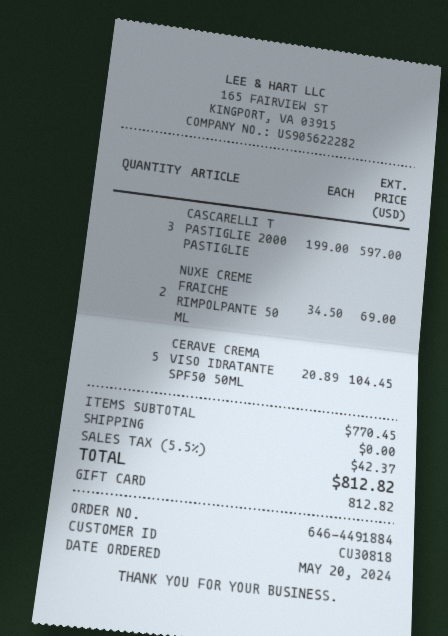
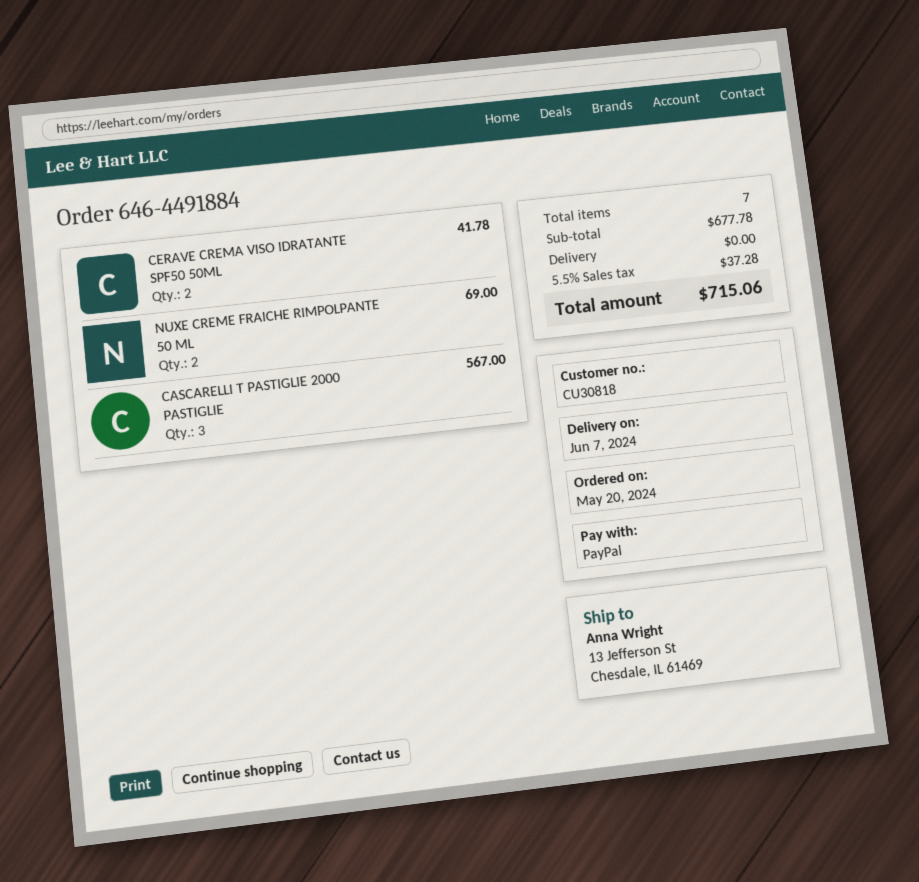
payment method: gift card -> PayPal
CASCARELLI T PASTIGLIE 2000 PASTIGLIE: 3 for 597.00 -> 3 for 567.00
CERAVE CREMA VISO IDRATANTE SPF50 50ML: 5 for 104.45 -> 2 for 41.78
subtotal: 770.45 -> 677.78
tax: 5.5% = 42.37 -> 5.5% = 37.28
total: 812.82 -> 715.06

